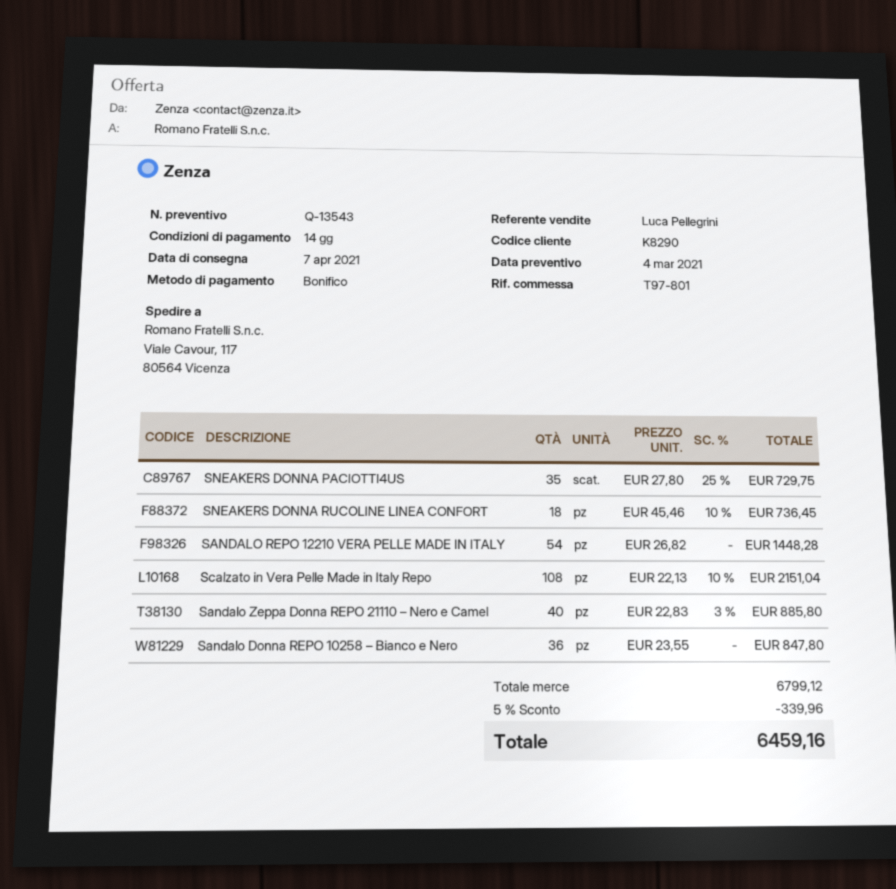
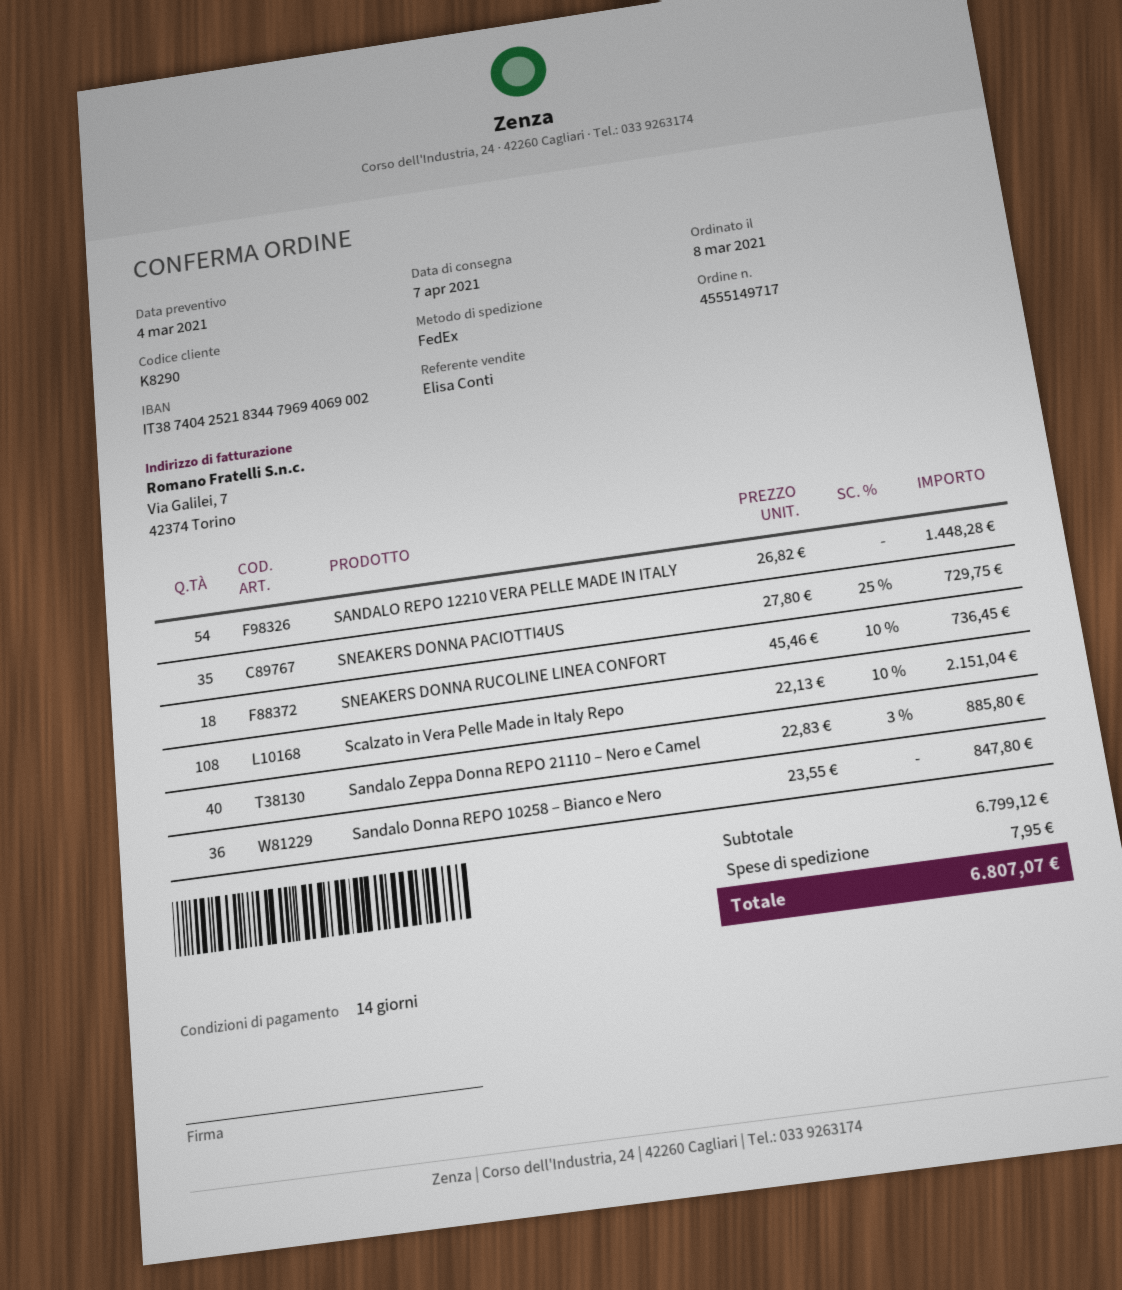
sales rep: Luca Pellegrini -> Elisa Conti
discount: 5% = 339.96 -> none
shipping: none -> 7.95
total: 6459.16 -> 6807.07

